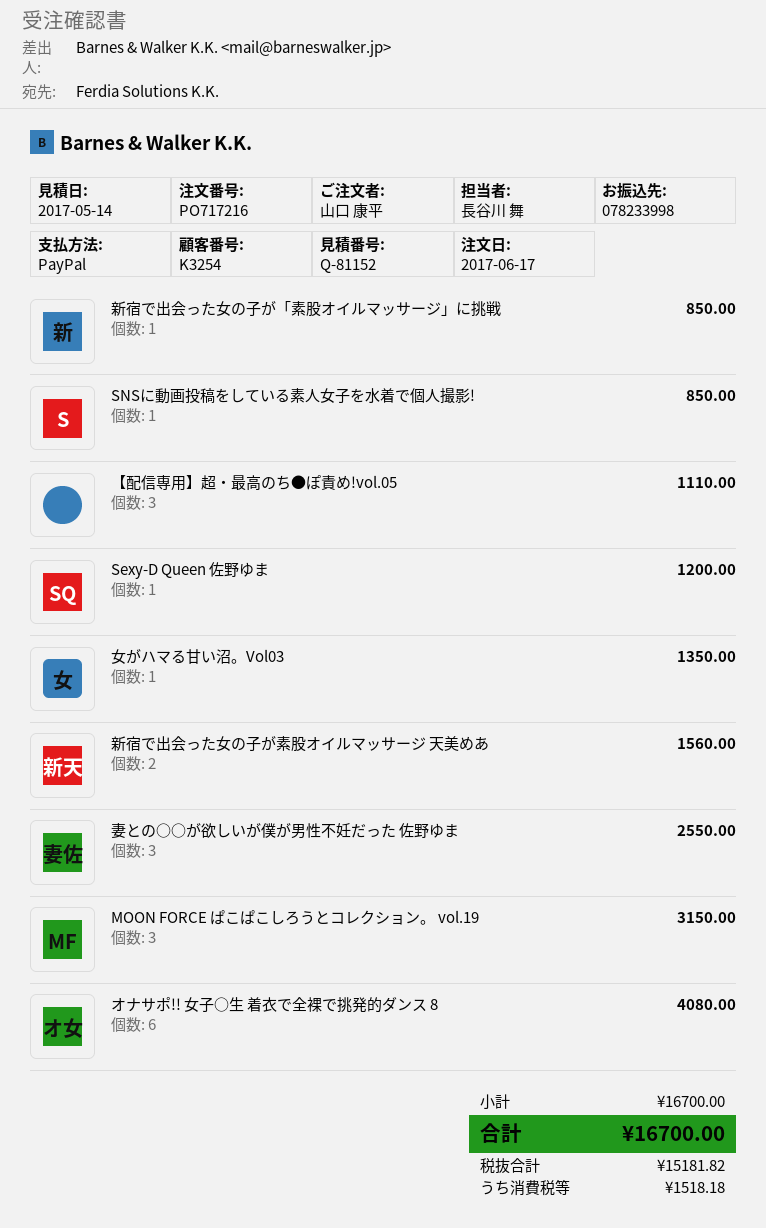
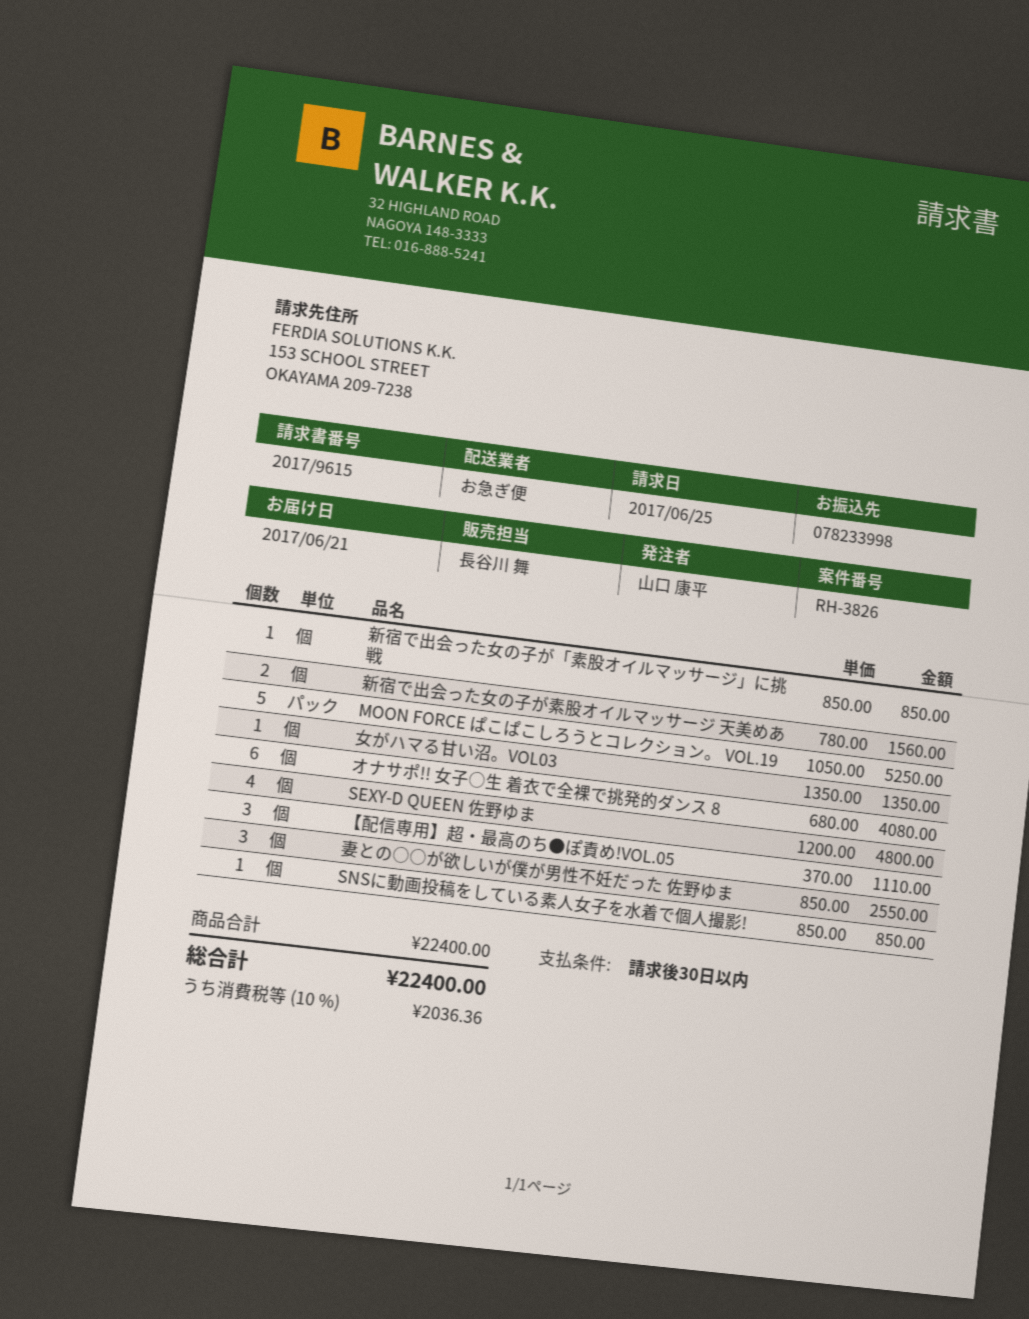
Sexy-D Queen 佐野ゆま: 1 for 1200.00 -> 4 for 4800.00
MOON FORCE ぱこぱこしろうとコレクション。 vol.19: 3 for 3150.00 -> 5 for 5250.00
subtotal: 16700.00 -> 22400.00
tax: 1518.18 -> 2036.36
total: 16700.00 -> 22400.00

